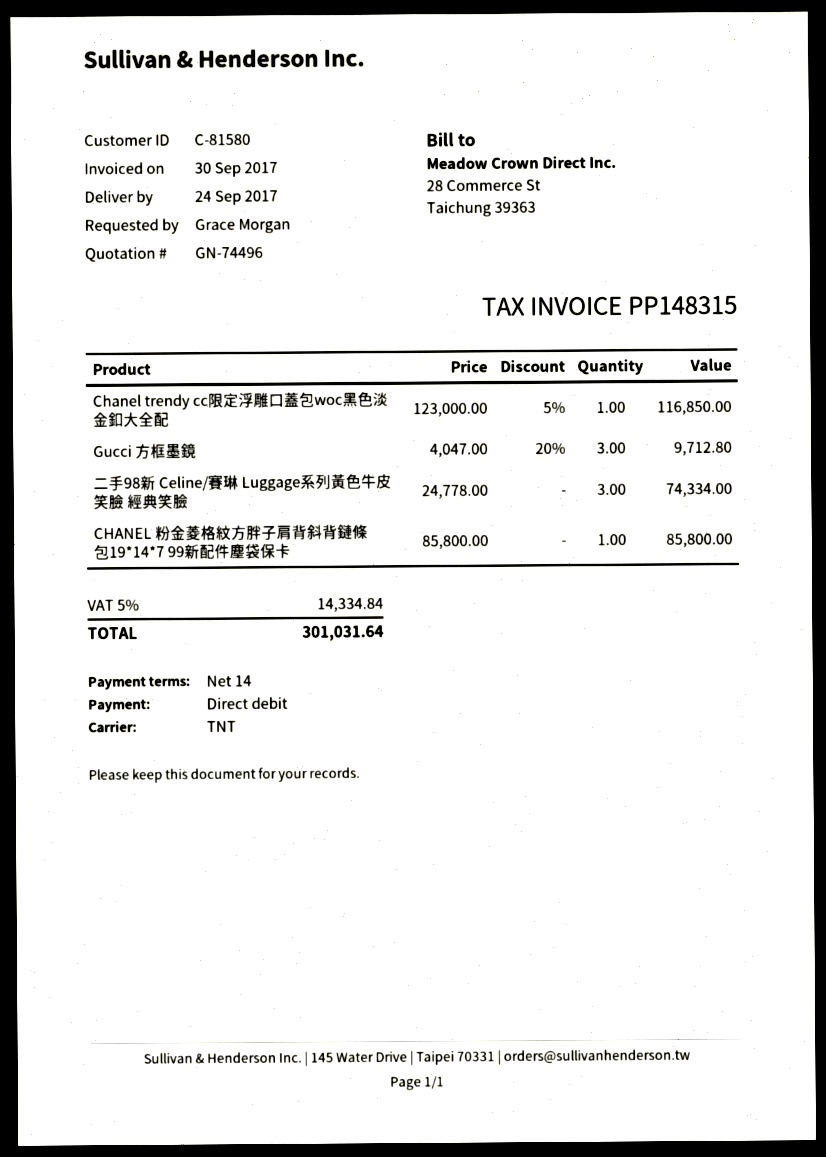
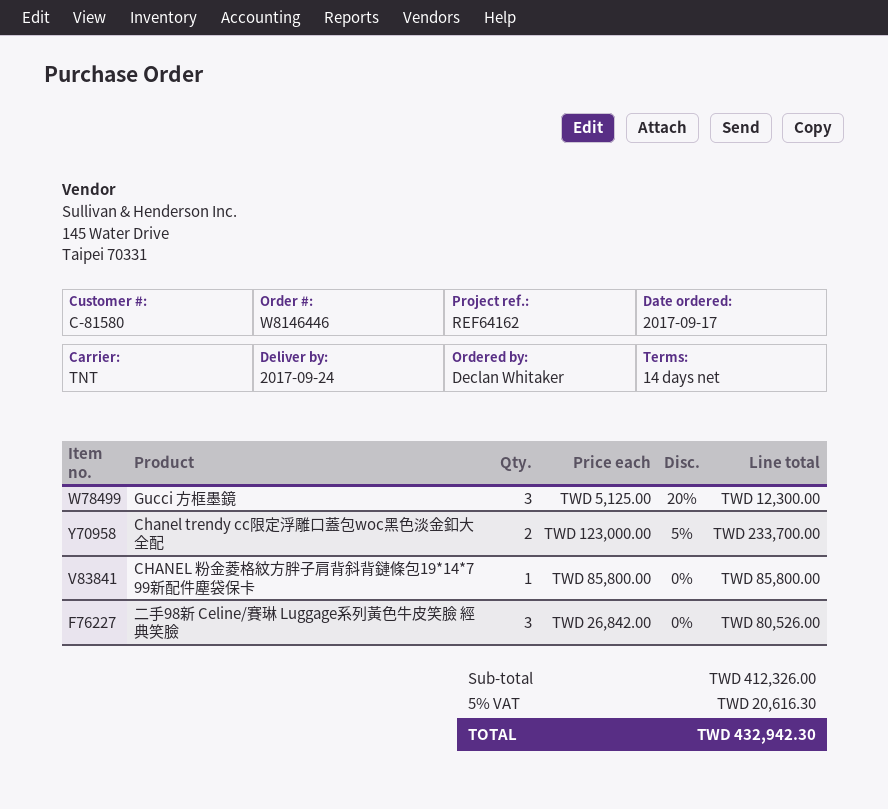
ordered by: Grace Morgan -> Declan Whitaker
Chanel trendy cc限定浮雕口蓋包woc黑色淡金釦大全配: 1 x 123000.00 - 5% = 116850.00 -> 2 x 123000.00 - 5% = 233700.00
Gucci 方框墨鏡: 3 x 4047.00 - 20% = 9712.80 -> 3 x 5125.00 - 20% = 12300.00
二手98新 Celine/賽琳 Luggage系列黃色牛皮笑臉 經典笑臉: 3 x 24778.00 = 74334.00 -> 3 x 26842.00 = 80526.00
tax: 5% = 14334.84 -> 5% = 20616.30
total: 301031.64 -> 432942.30

